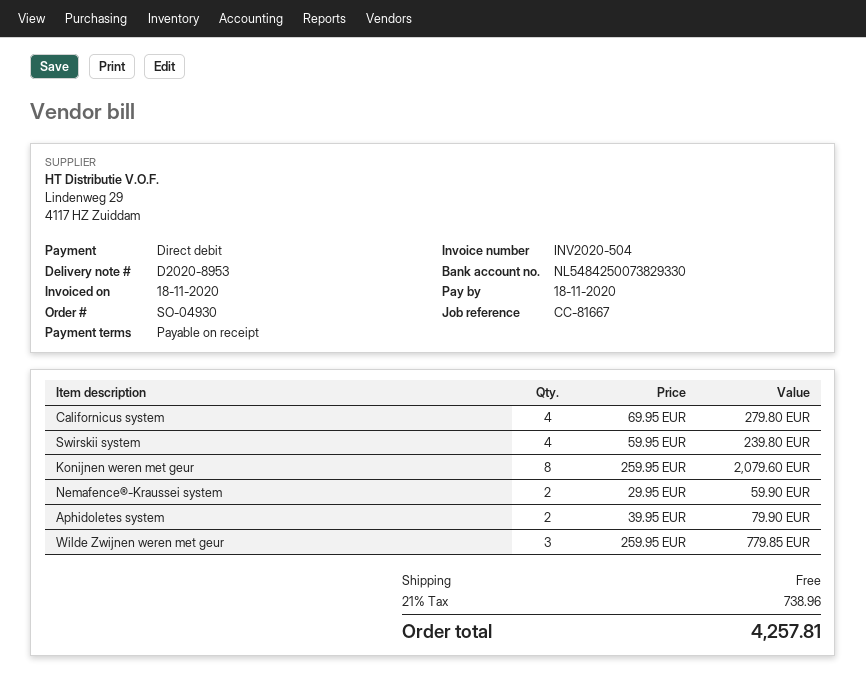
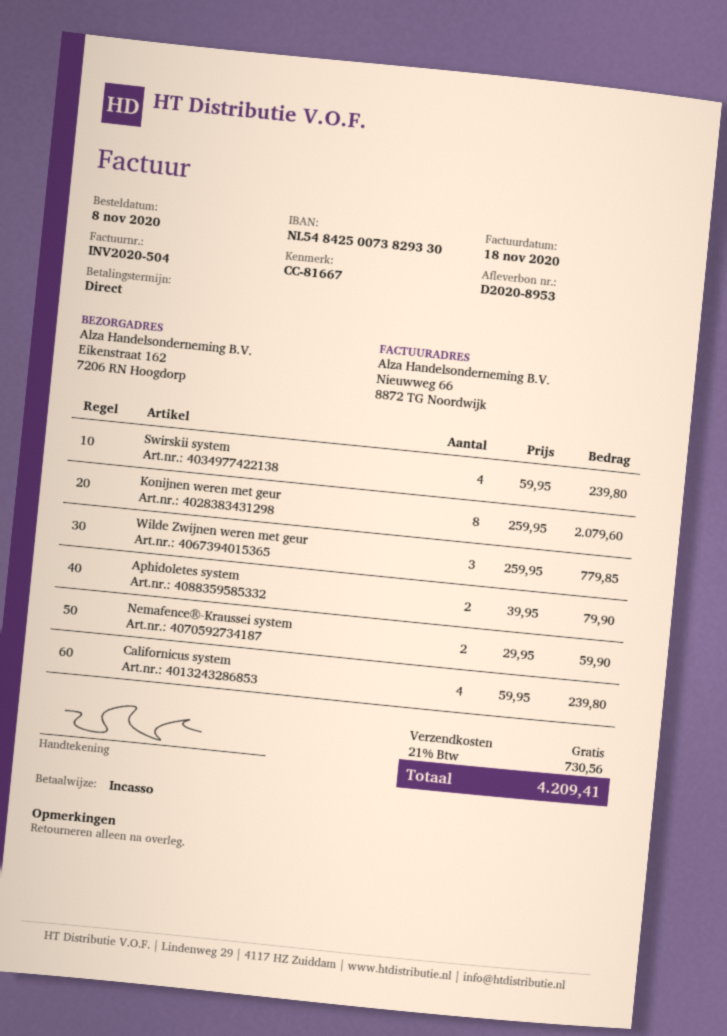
Californicus system: 4 x 69.95 = 279.80 -> 4 x 59.95 = 239.80
tax: 21% = 738.96 -> 21% = 730.56
total: 4257.81 -> 4209.41

